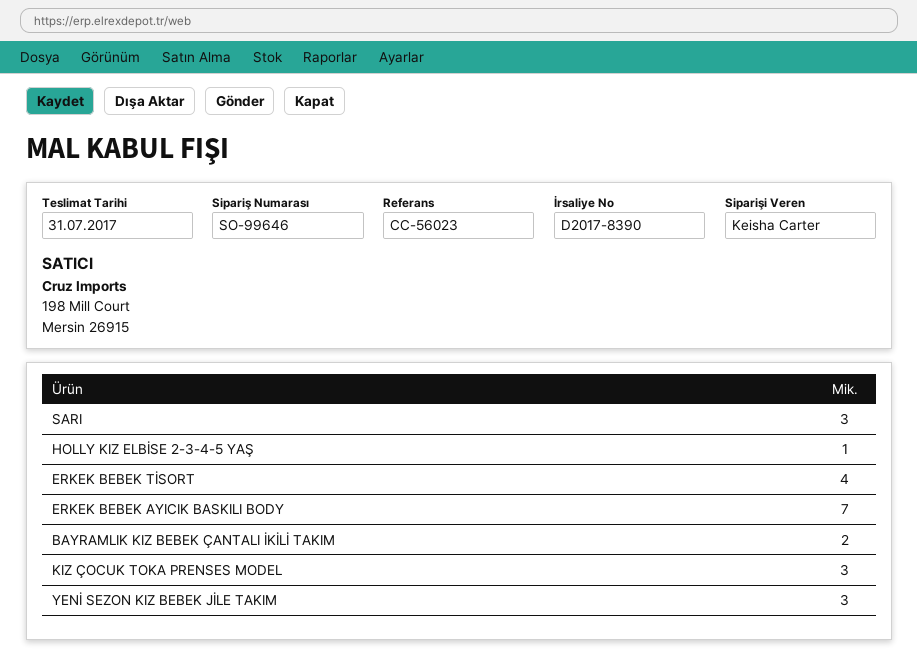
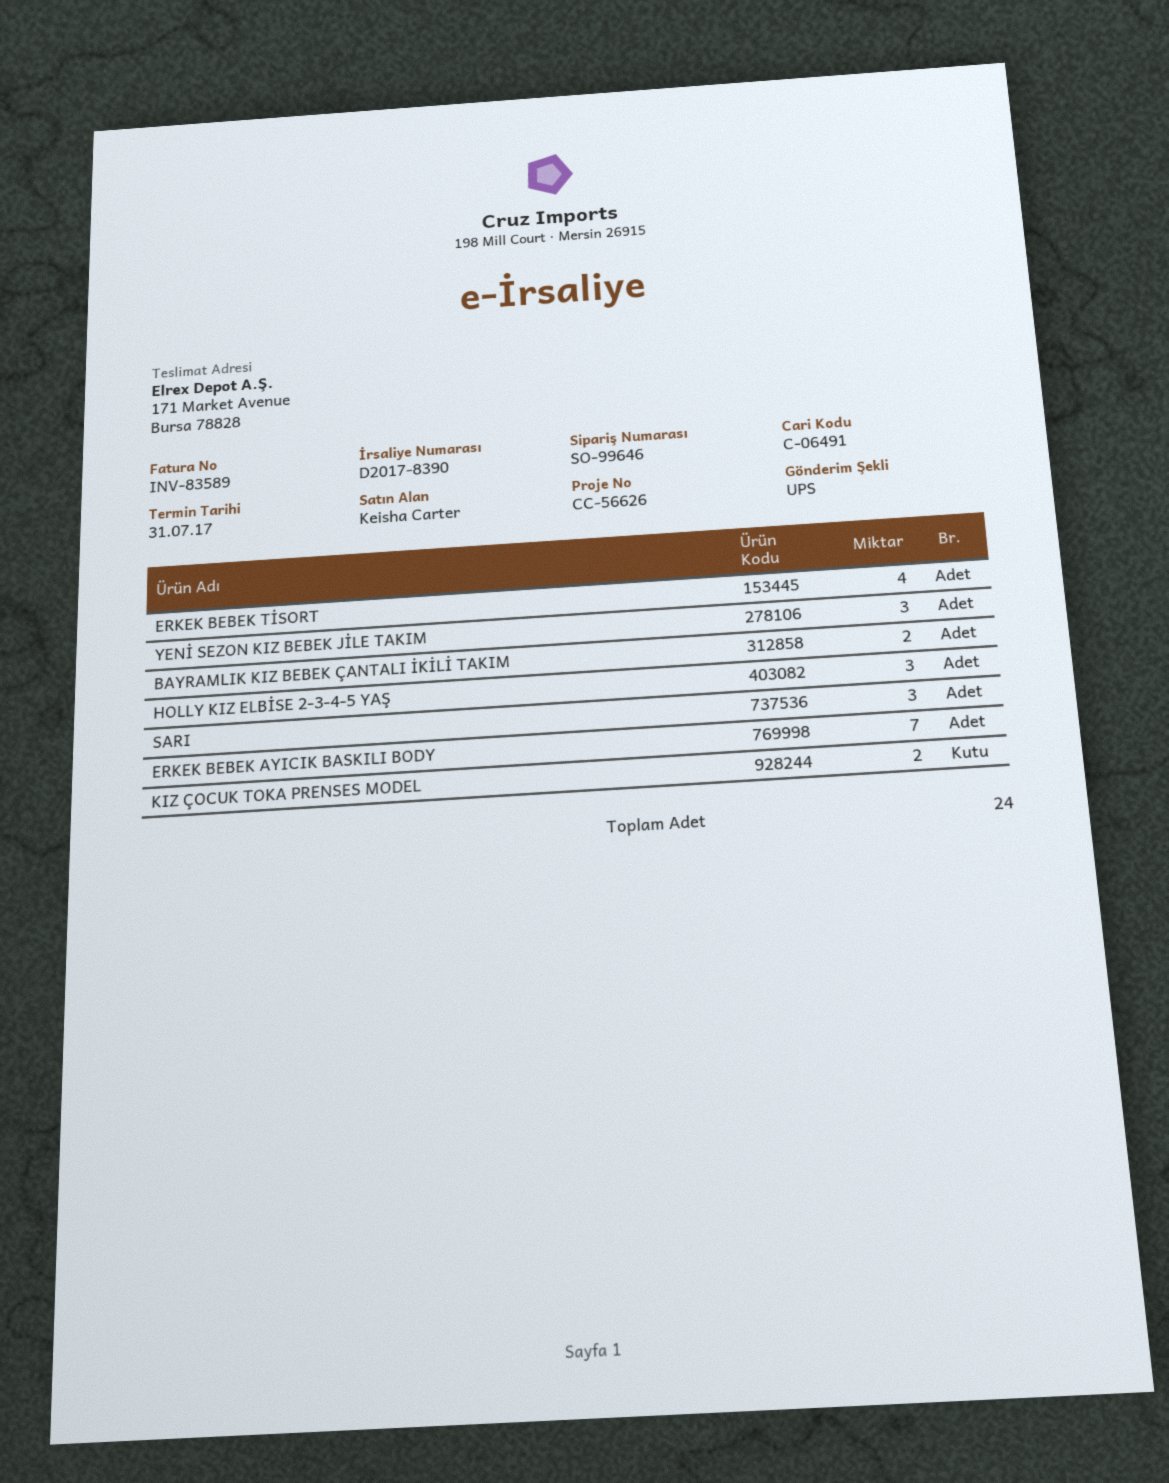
reference: CC-56023 -> CC-56626
HOLLY KIZ ELBİSE 2-3-4-5 YAŞ: 1 -> 3
KIZ ÇOCUK TOKA PRENSES MODEL: 3 -> 2

